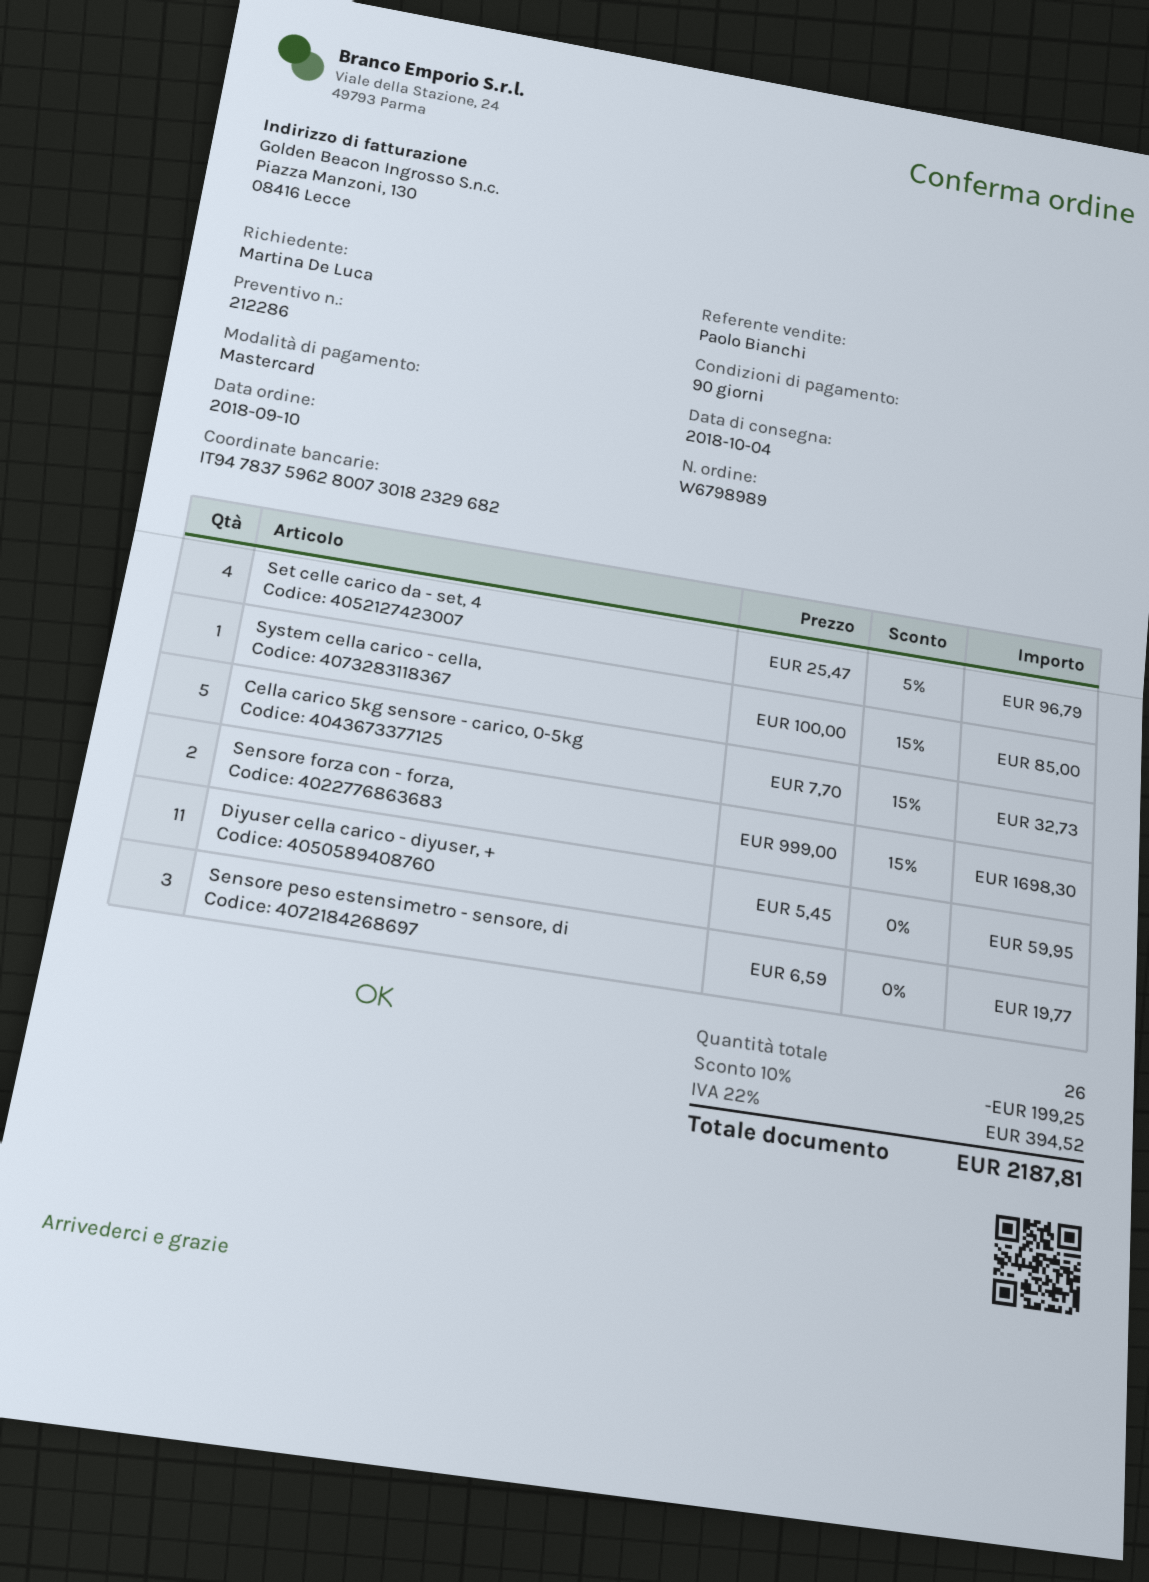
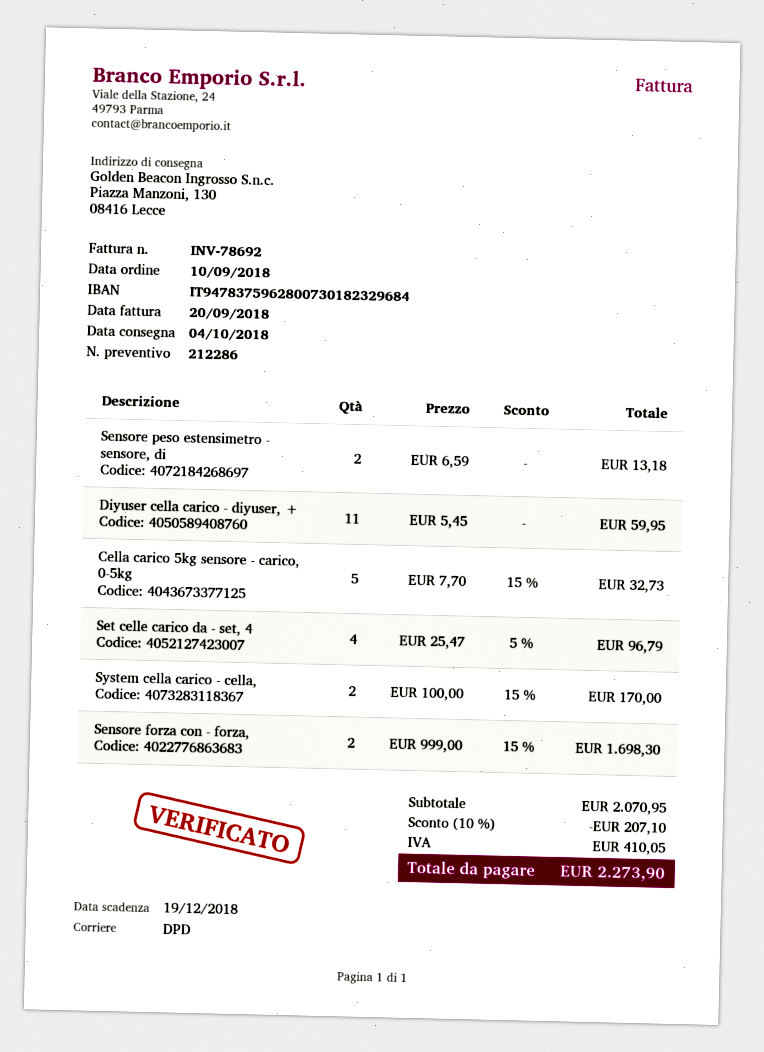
bank account: IT9478375962800730182329682 -> IT9478375962800730182329684
System cella carico - cella,: 1 x 100.00 - 15% = 85.00 -> 2 x 100.00 - 15% = 170.00
Sensore peso estensimetro - sensore, di: 3 x 6.59 = 19.77 -> 2 x 6.59 = 13.18
discount: 10% = 199.25 -> 10% = 207.10
tax: 394.52 -> 410.05
total: 2187.81 -> 2273.90

